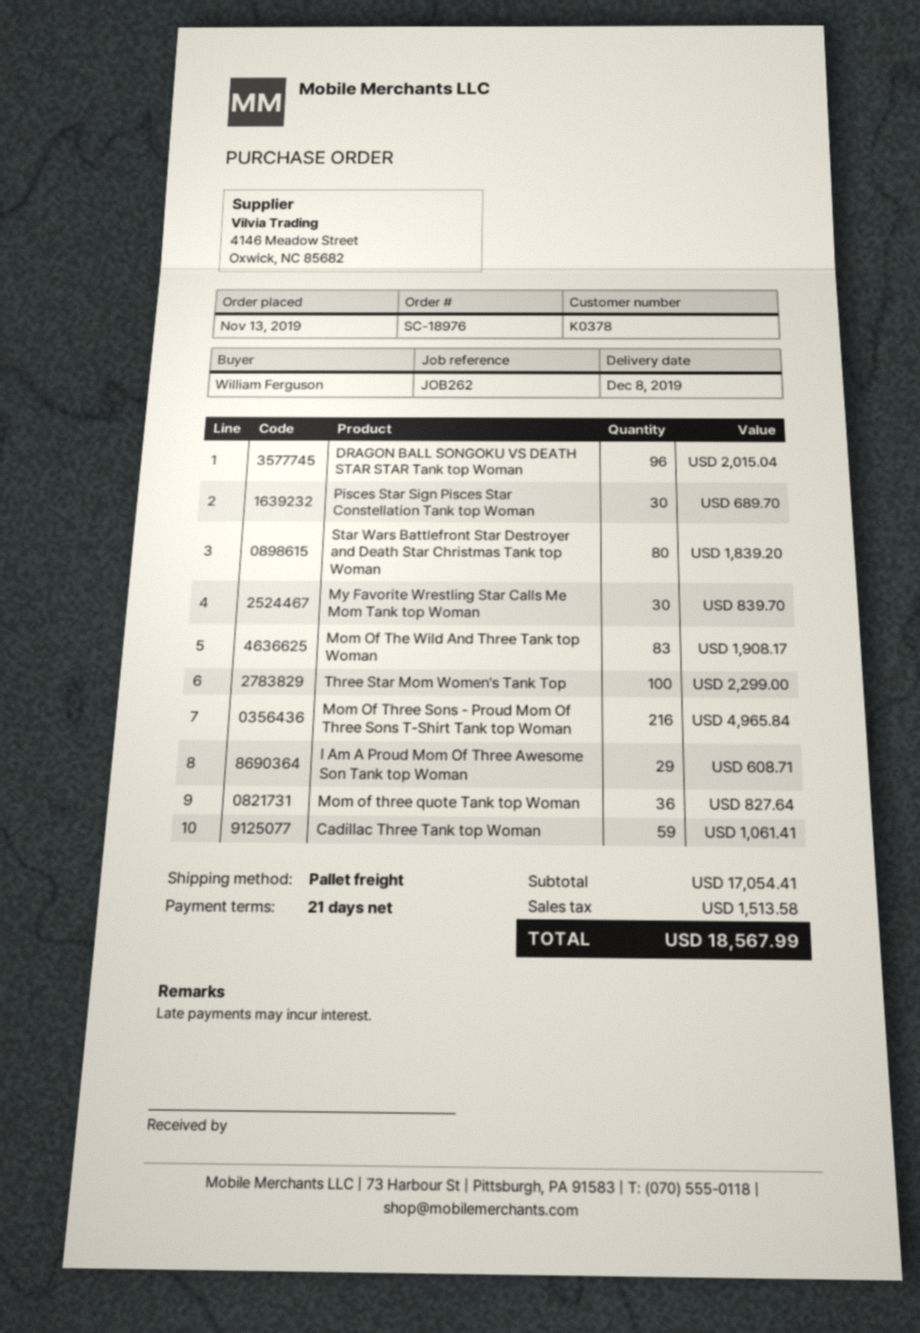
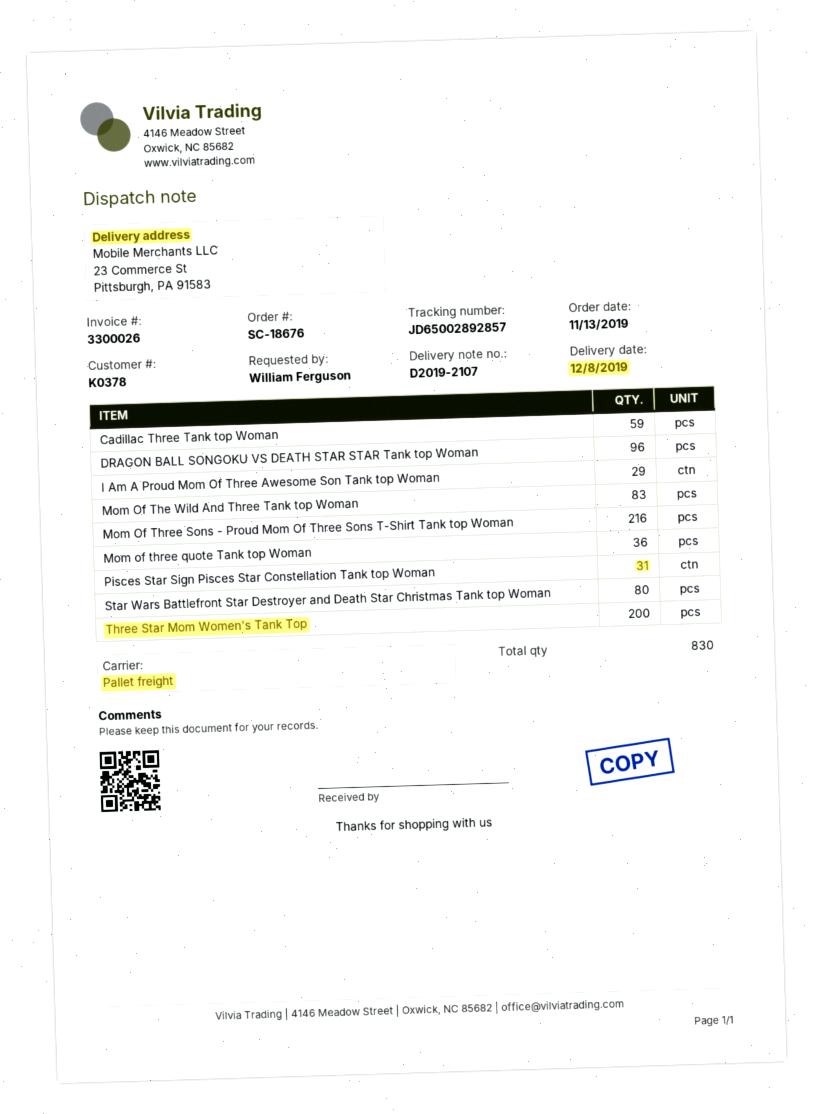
order number: SC-18976 -> SC-18676
Pisces Star Sign Pisces Star Constellation Tank top Woman: 30 -> 31
My Favorite Wrestling Star Calls Me Mom Tank top Woman: 30 -> none
Three Star Mom Women's Tank Top: 100 -> 200

